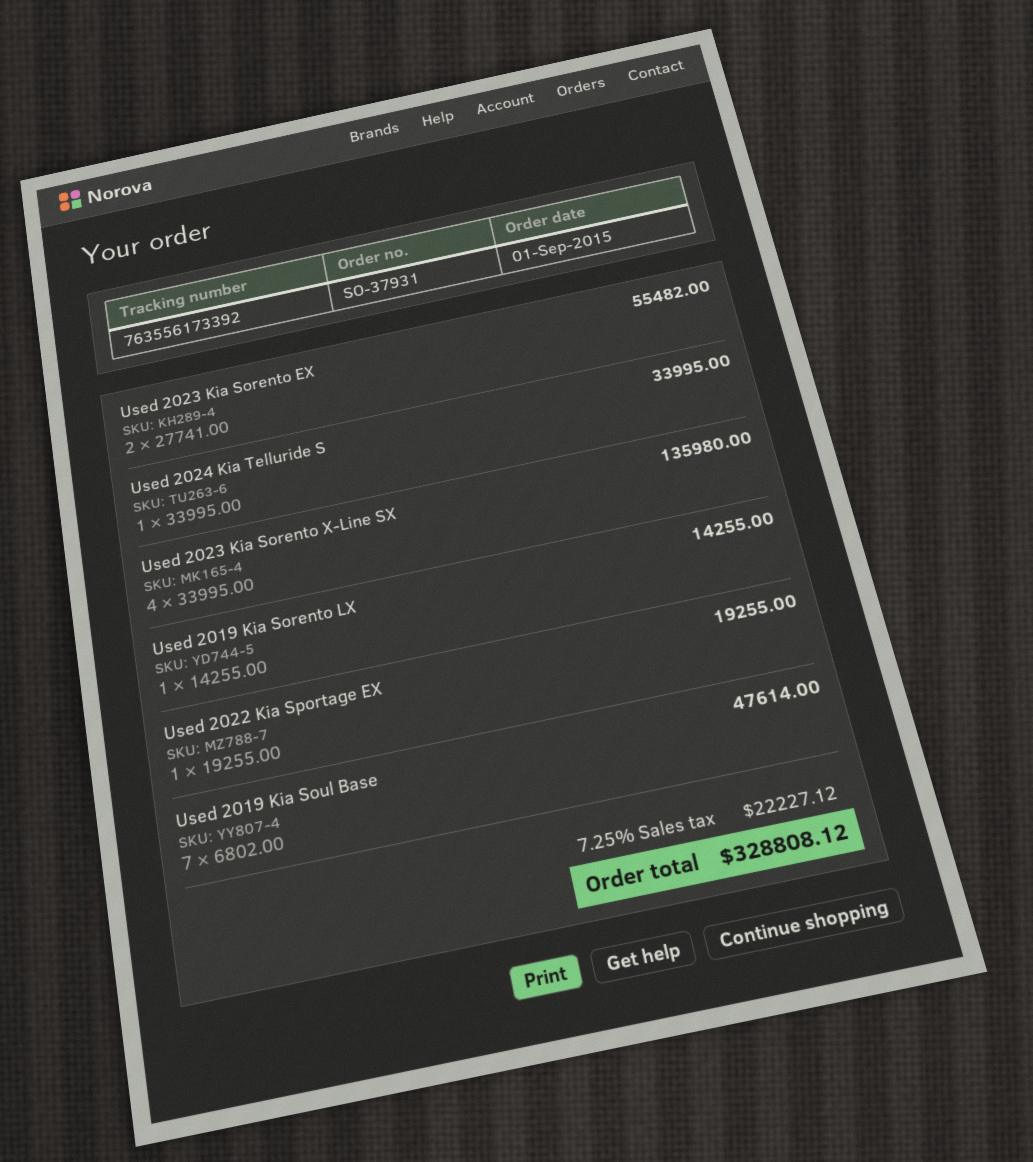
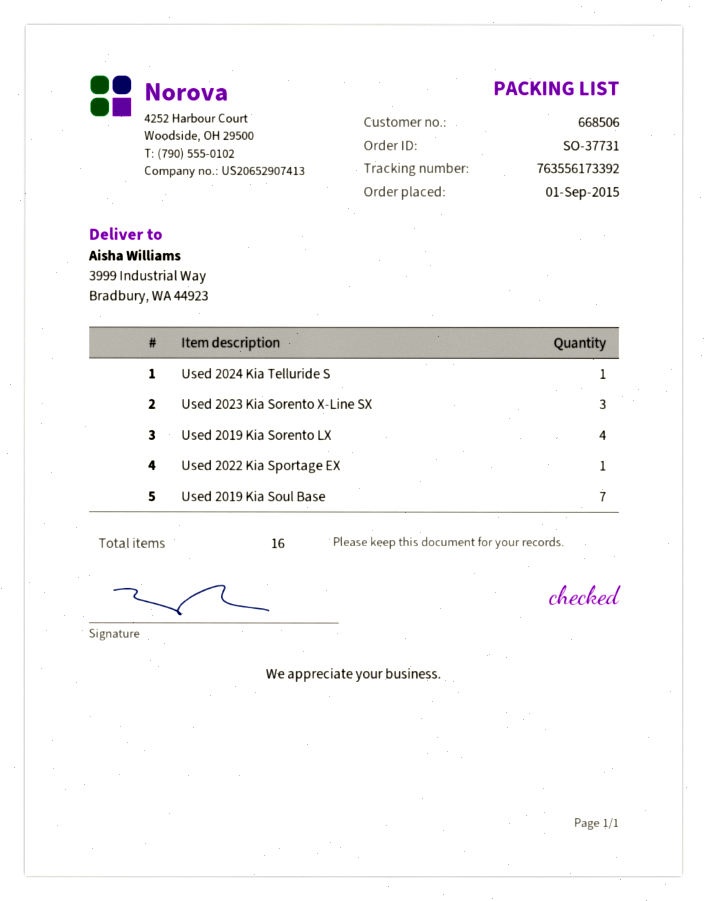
order number: SO-37931 -> SO-37731
Used 2023 Kia Sorento EX: 2 -> none
Used 2023 Kia Sorento X-Line SX: 4 -> 3
Used 2019 Kia Sorento LX: 1 -> 4

